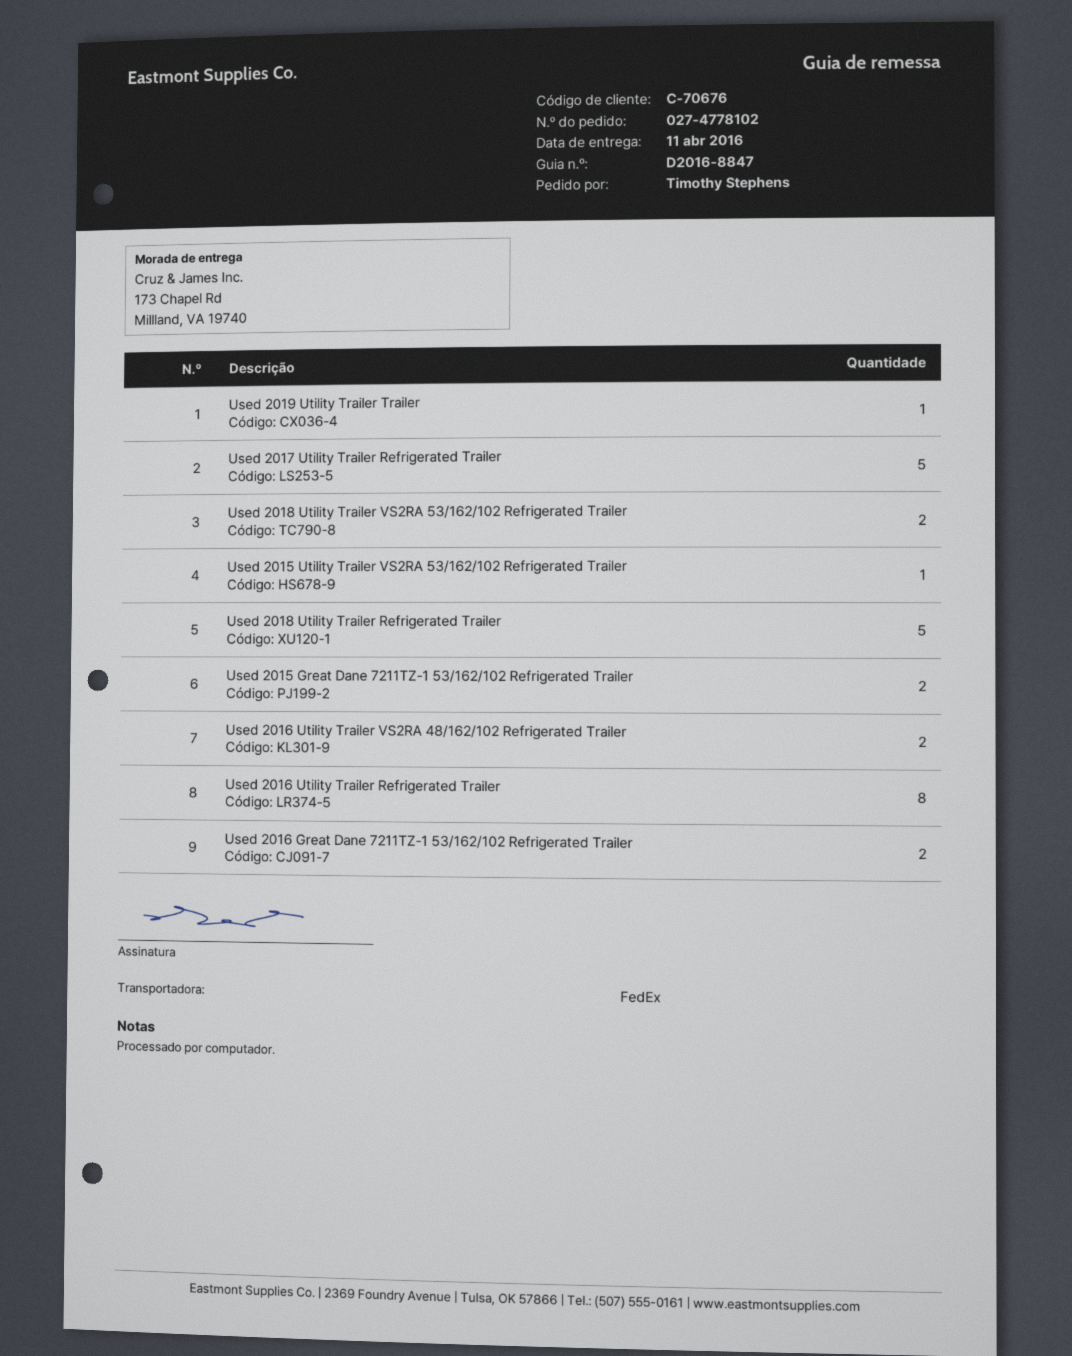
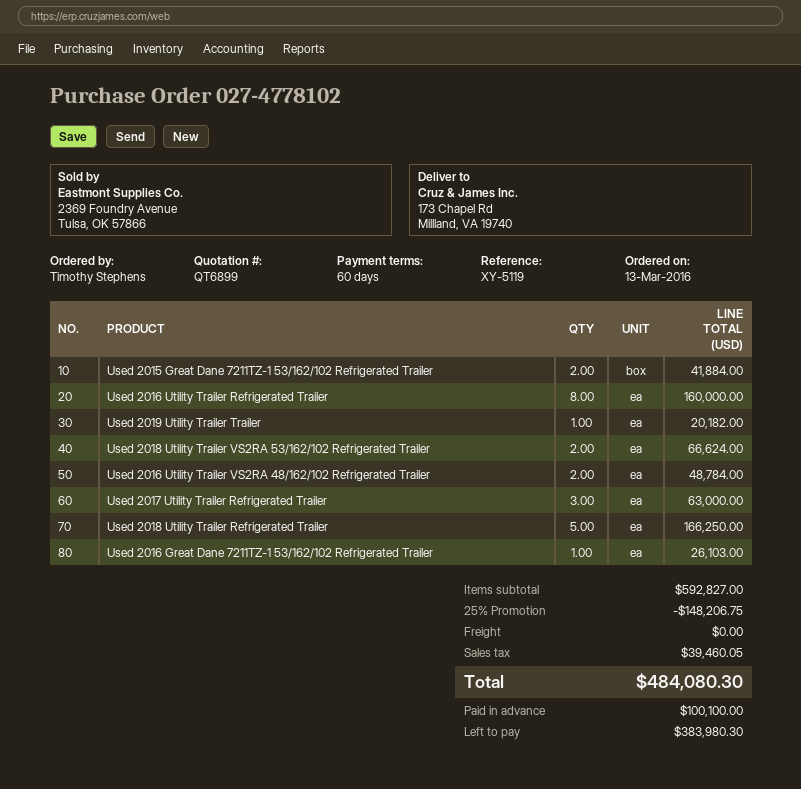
Used 2017 Utility Trailer Refrigerated Trailer: 5 -> 3
Used 2015 Utility Trailer VS2RA 53/162/102 Refrigerated Trailer: 1 -> none
Used 2016 Great Dane 7211TZ-1 53/162/102 Refrigerated Trailer: 2 -> 1

